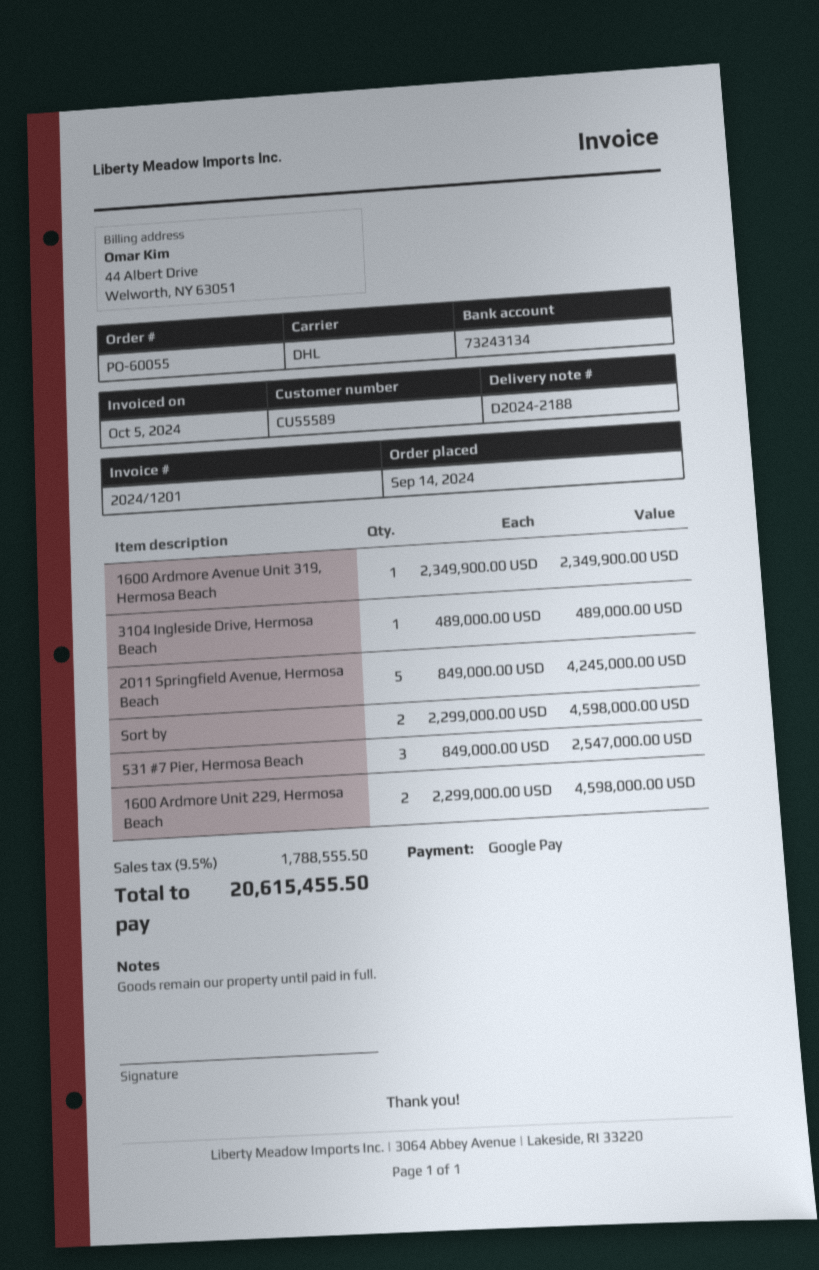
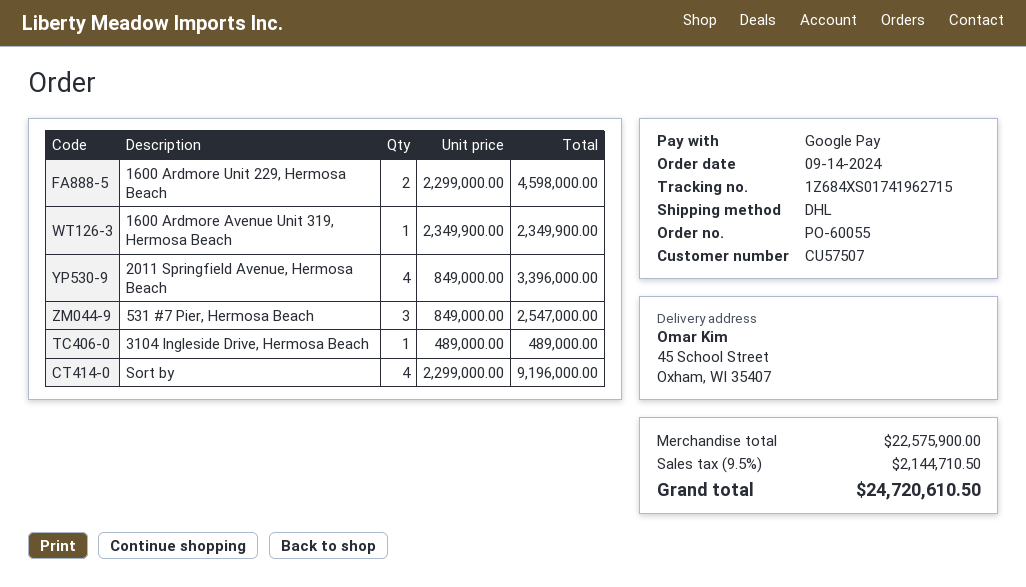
customer number: CU55589 -> CU57507
2011 Springfield Avenue, Hermosa Beach: 5 x 849000.00 = 4245000.00 -> 4 x 849000.00 = 3396000.00
Sort by: 2 x 2299000.00 = 4598000.00 -> 4 x 2299000.00 = 9196000.00
tax: 9.5% = 1788555.50 -> 9.5% = 2144710.50
total: 20615455.50 -> 24720610.50

